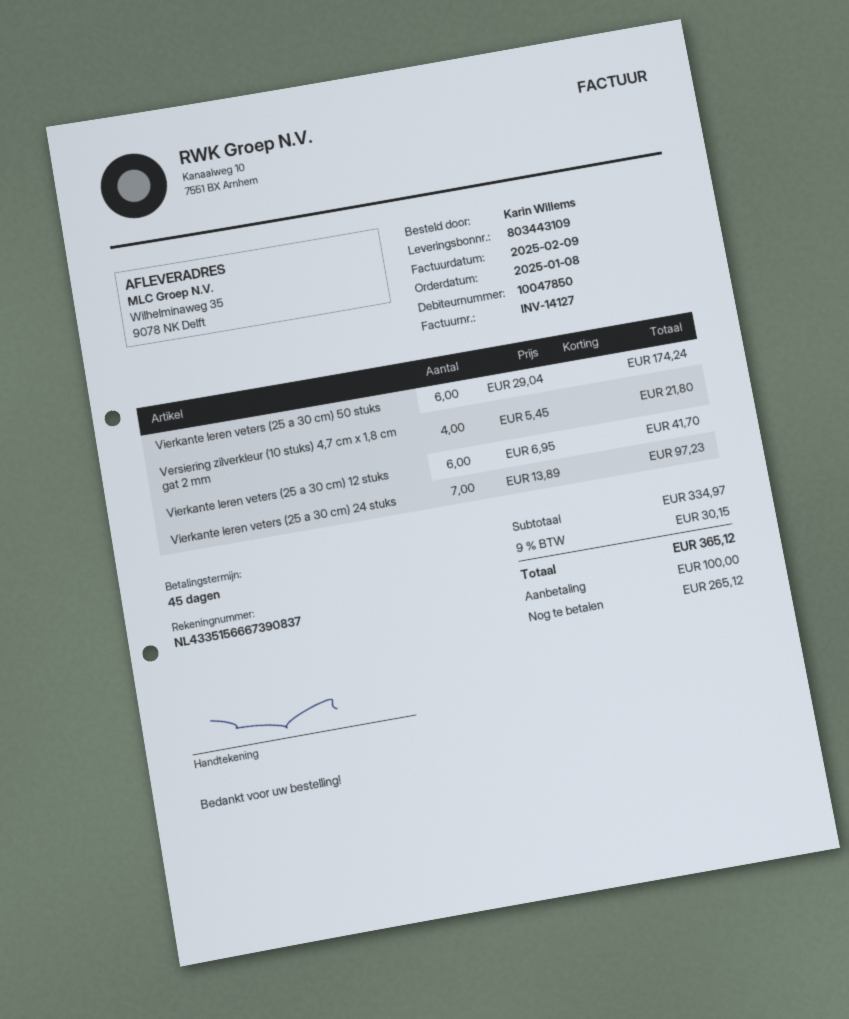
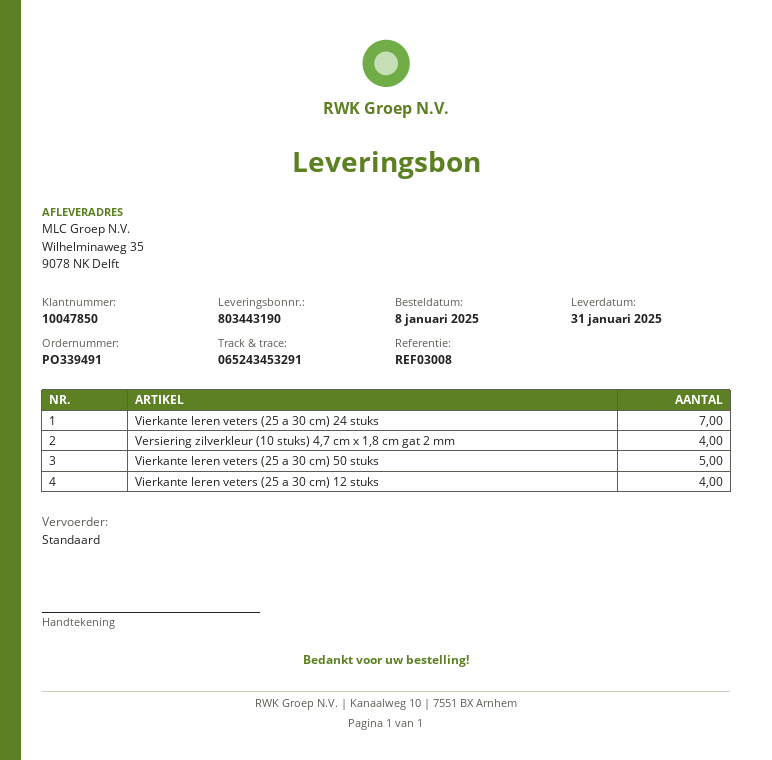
delivery note number: 803443109 -> 803443190
Vierkante leren veters (25 a 30 cm) 50 stuks: 6 -> 5
Vierkante leren veters (25 a 30 cm) 12 stuks: 6 -> 4

